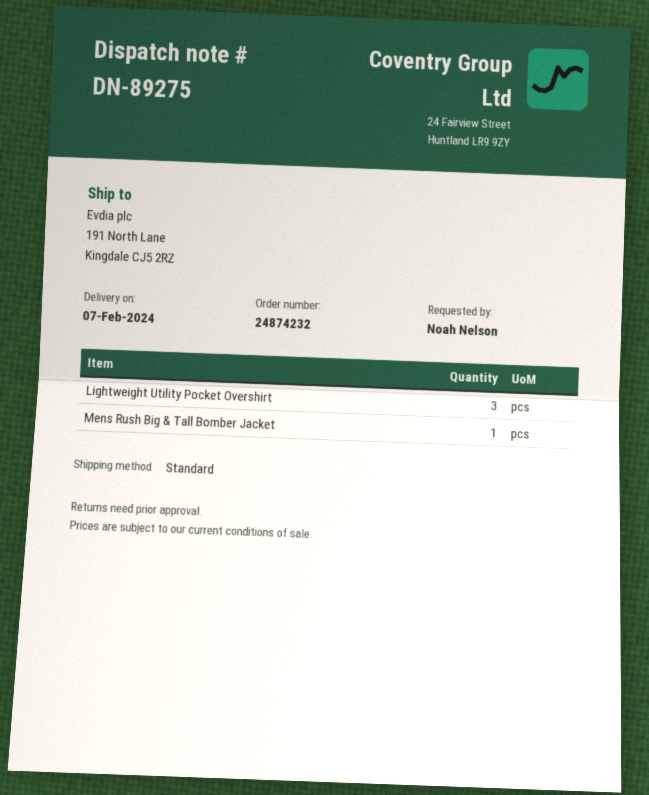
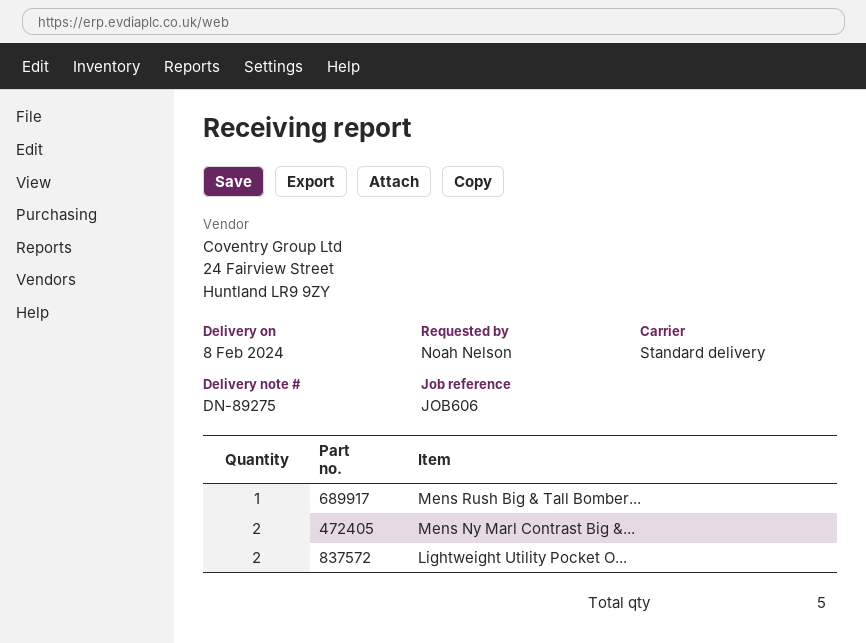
delivery date: 2024-02-07 -> 2024-02-08
Lightweight Utility Pocket Overshirt: 3 -> 2
Mens Ny Marl Contrast Big &...: none -> 2

